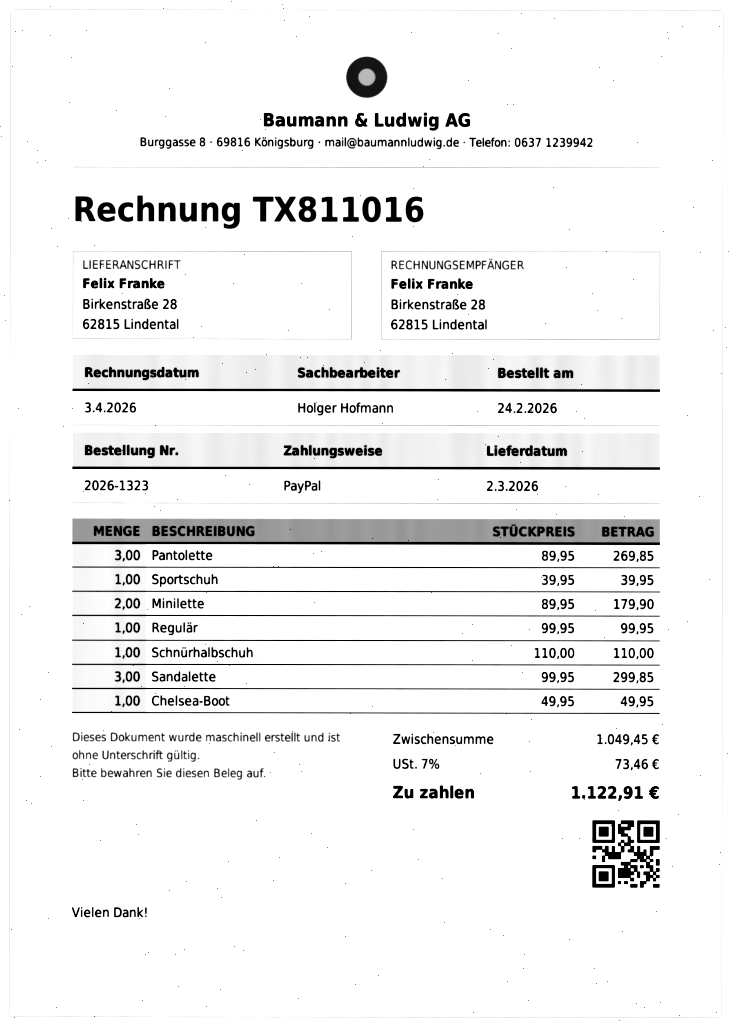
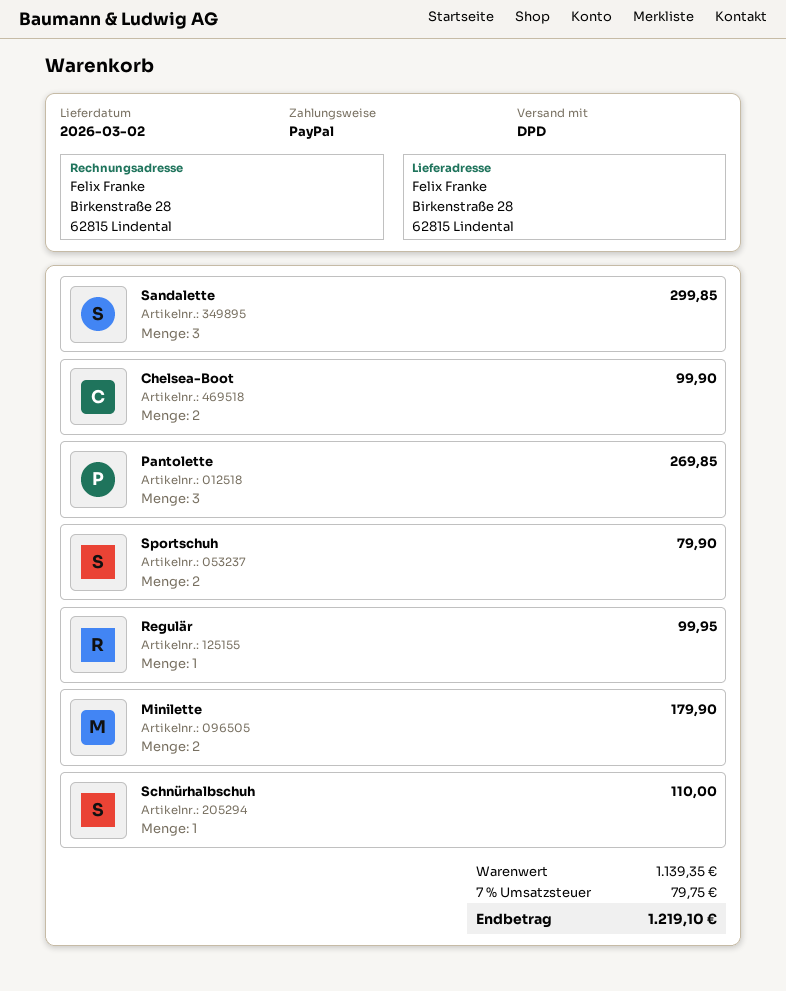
Sportschuh: 1 for 39.95 -> 2 for 79.90
Chelsea-Boot: 1 for 49.95 -> 2 for 99.90
subtotal: 1049.45 -> 1139.35
tax: 7% = 73.46 -> 7% = 79.75
total: 1122.91 -> 1219.10

